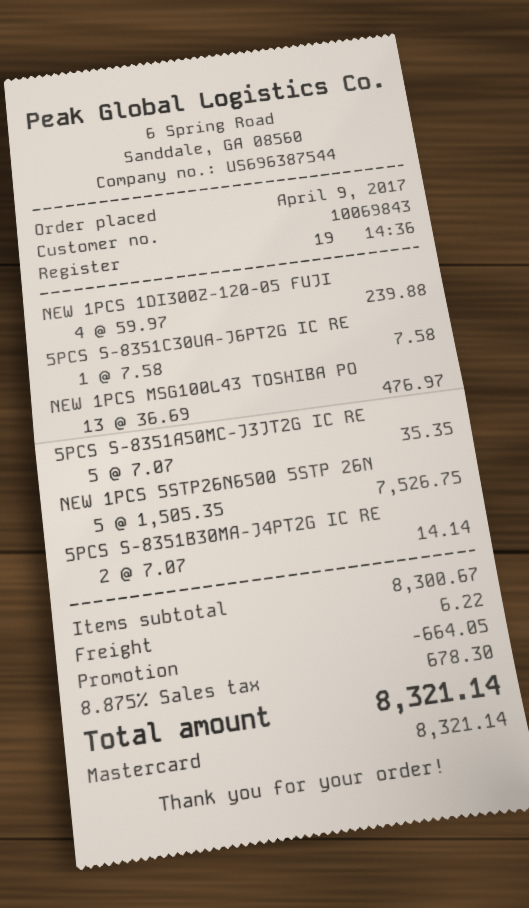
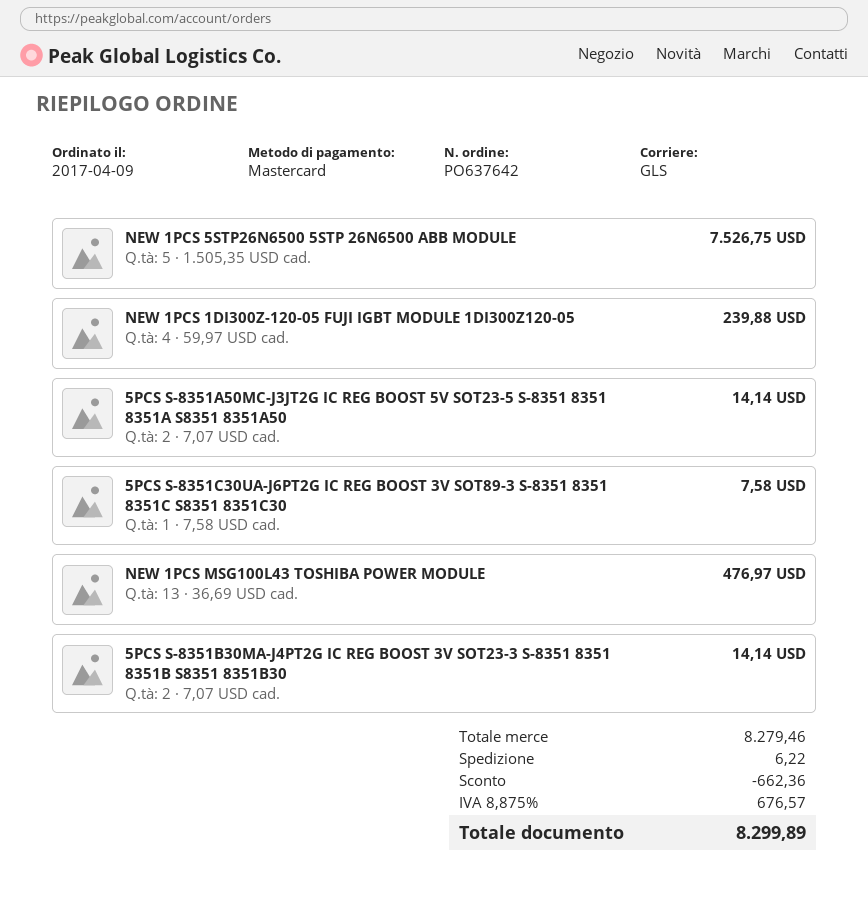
5PCS S-8351A50MC-J3JT2G IC RE: 5 x 7.07 = 35.35 -> 2 x 7.07 = 14.14
subtotal: 8300.67 -> 8279.46
discount: 664.05 -> 662.36
tax: 8.875% = 678.30 -> 8.875% = 676.57
total: 8321.14 -> 8299.89

